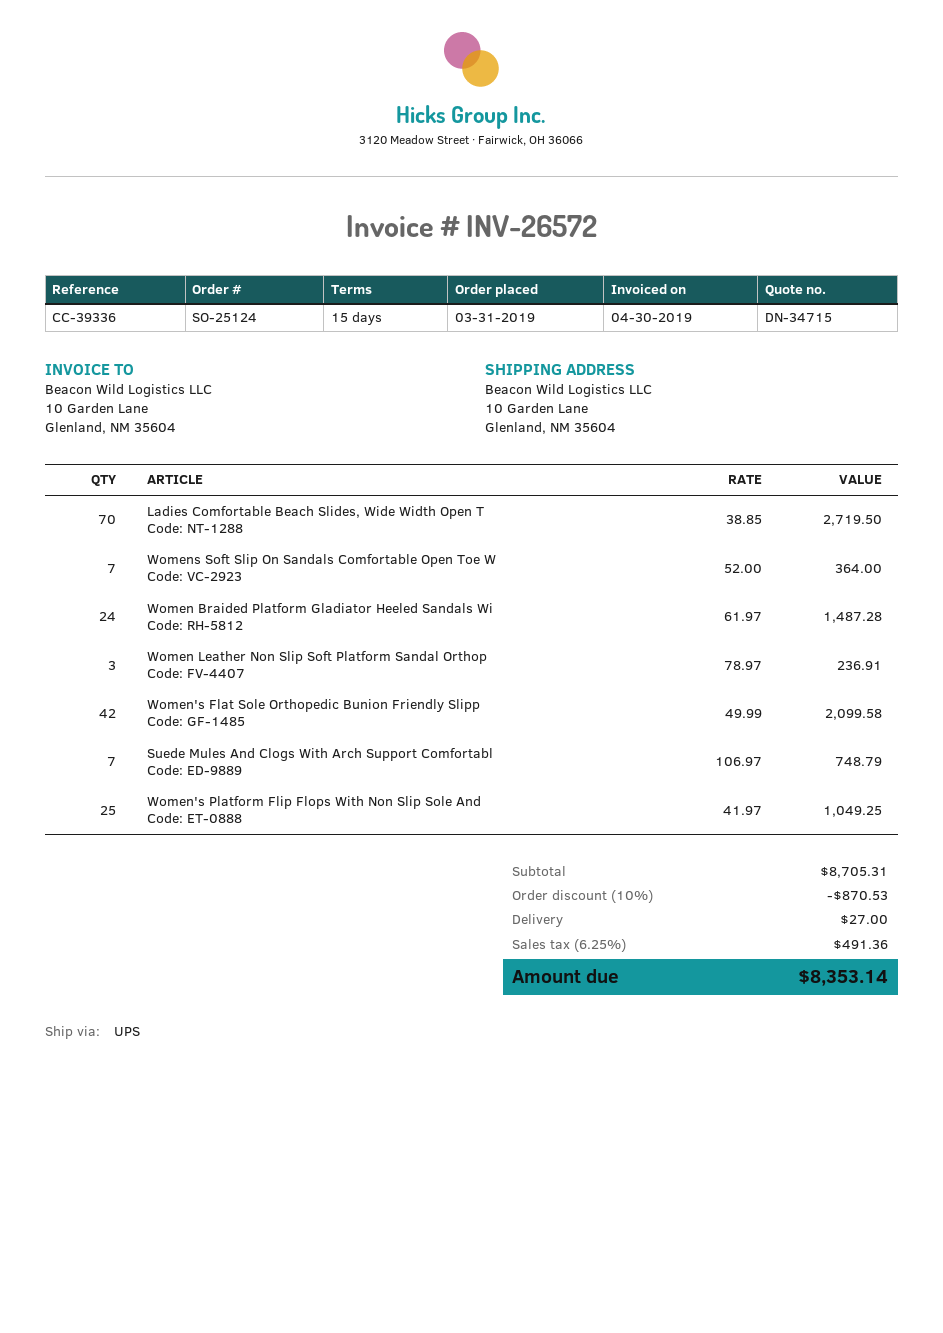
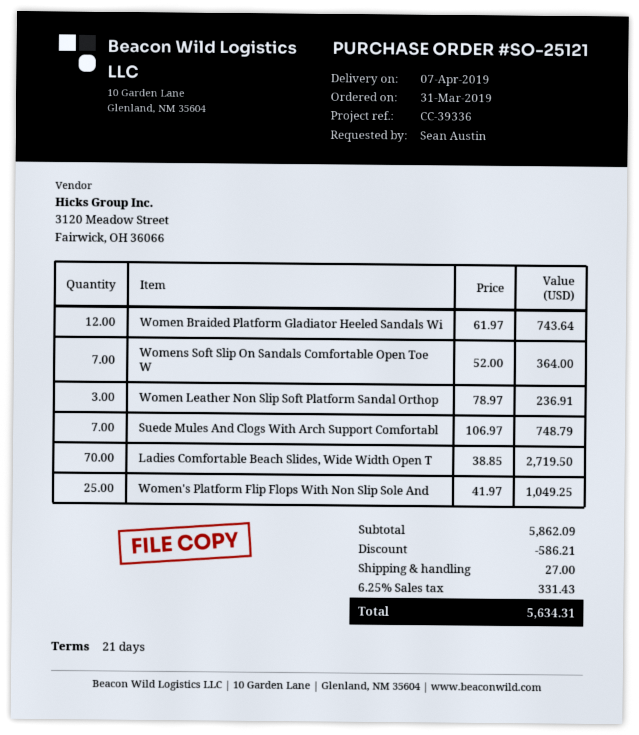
order number: SO-25124 -> SO-25121
payment terms: 15 days -> 21 days
Women Braided Platform Gladiator Heeled Sandals Wi: 24 x 61.97 = 1487.28 -> 12 x 61.97 = 743.64
Women's Flat Sole Orthopedic Bunion Friendly Slipp: 42 x 49.99 = 2099.58 -> none
subtotal: 8705.31 -> 5862.09
discount: 870.53 -> 586.21
tax: 6.25% = 491.36 -> 6.25% = 331.43
total: 8353.14 -> 5634.31

